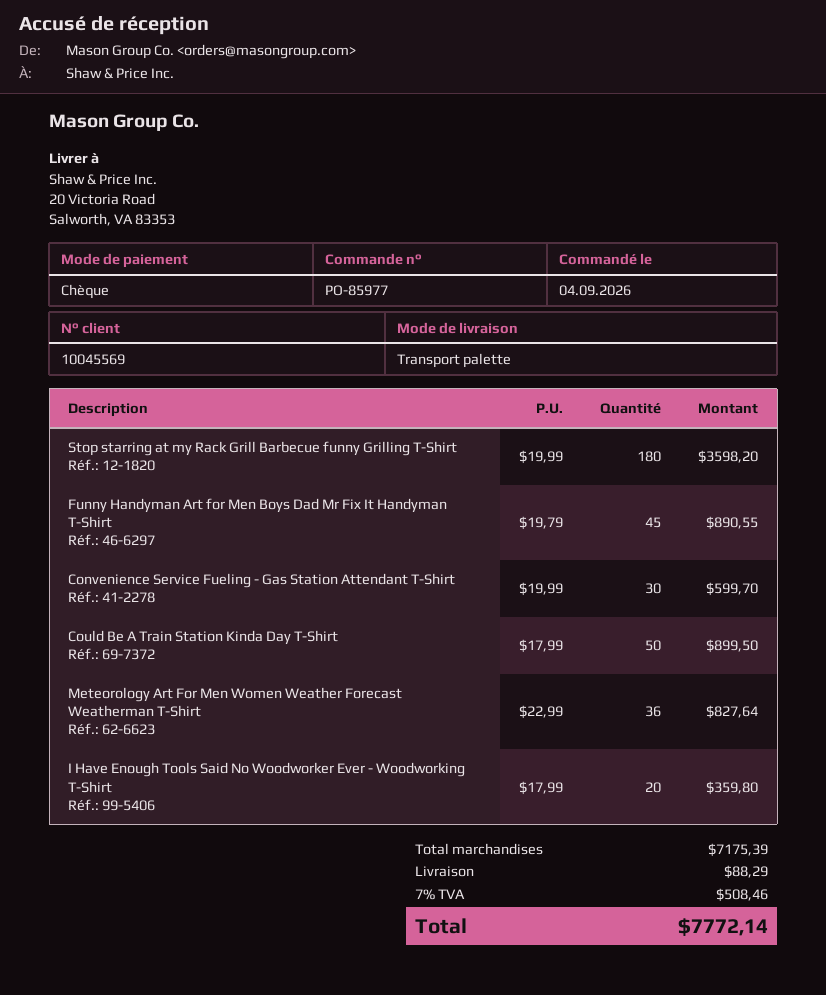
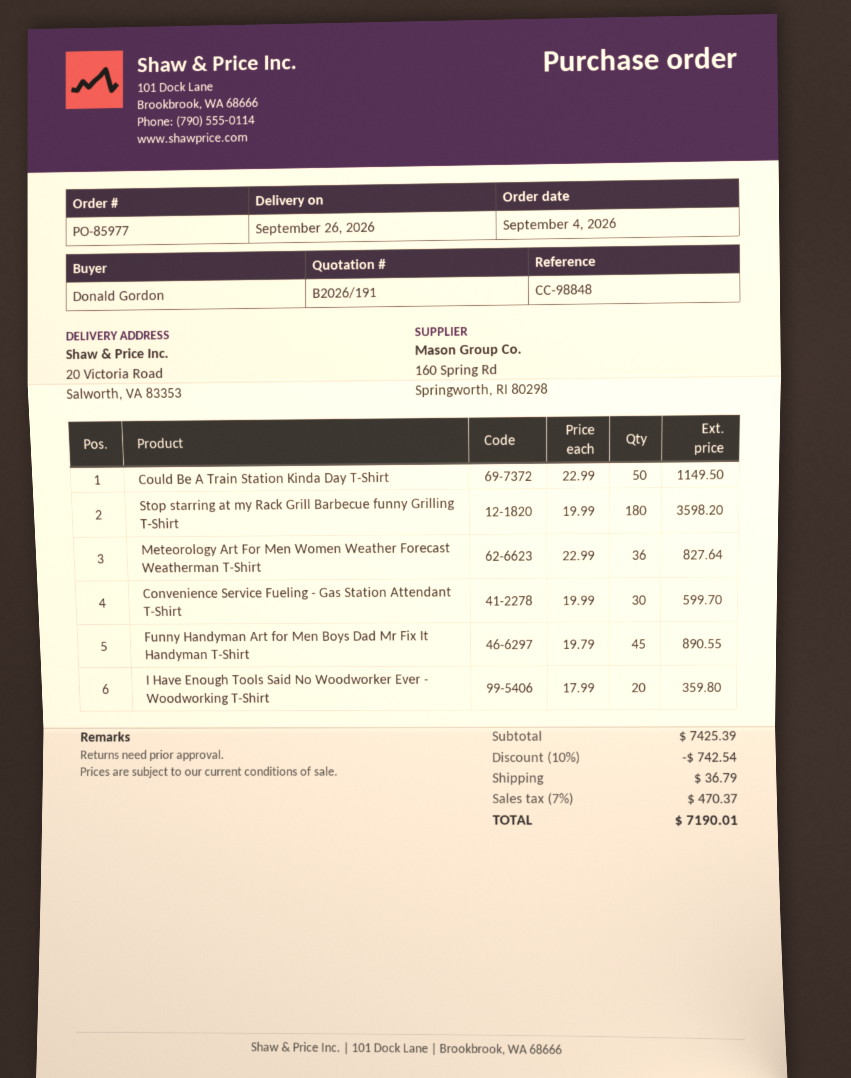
Could Be A Train Station Kinda Day T-Shirt: 50 x 17.99 = 899.50 -> 50 x 22.99 = 1149.50
subtotal: 7175.39 -> 7425.39
discount: none -> 10% = 742.54
shipping: 88.29 -> 36.79
tax: 7% = 508.46 -> 7% = 470.37
total: 7772.14 -> 7190.01

